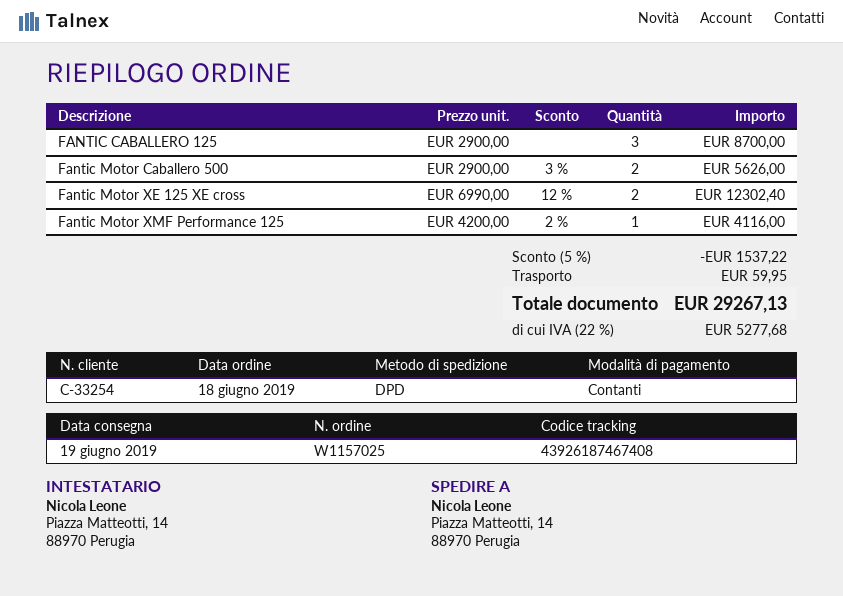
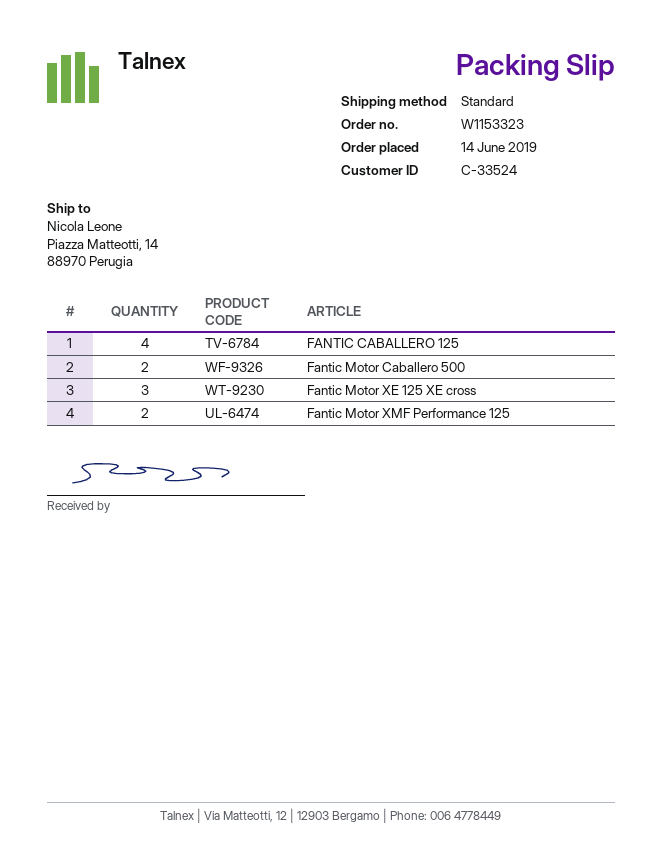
order number: W1157025 -> W1153323
order date: 2019-06-18 -> 2019-06-14
customer number: C-33254 -> C-33524
shipping method: DPD -> standard
FANTIC CABALLERO 125: 3 -> 4
Fantic Motor XE 125 XE cross: 2 -> 3
Fantic Motor XMF Performance 125: 1 -> 2

